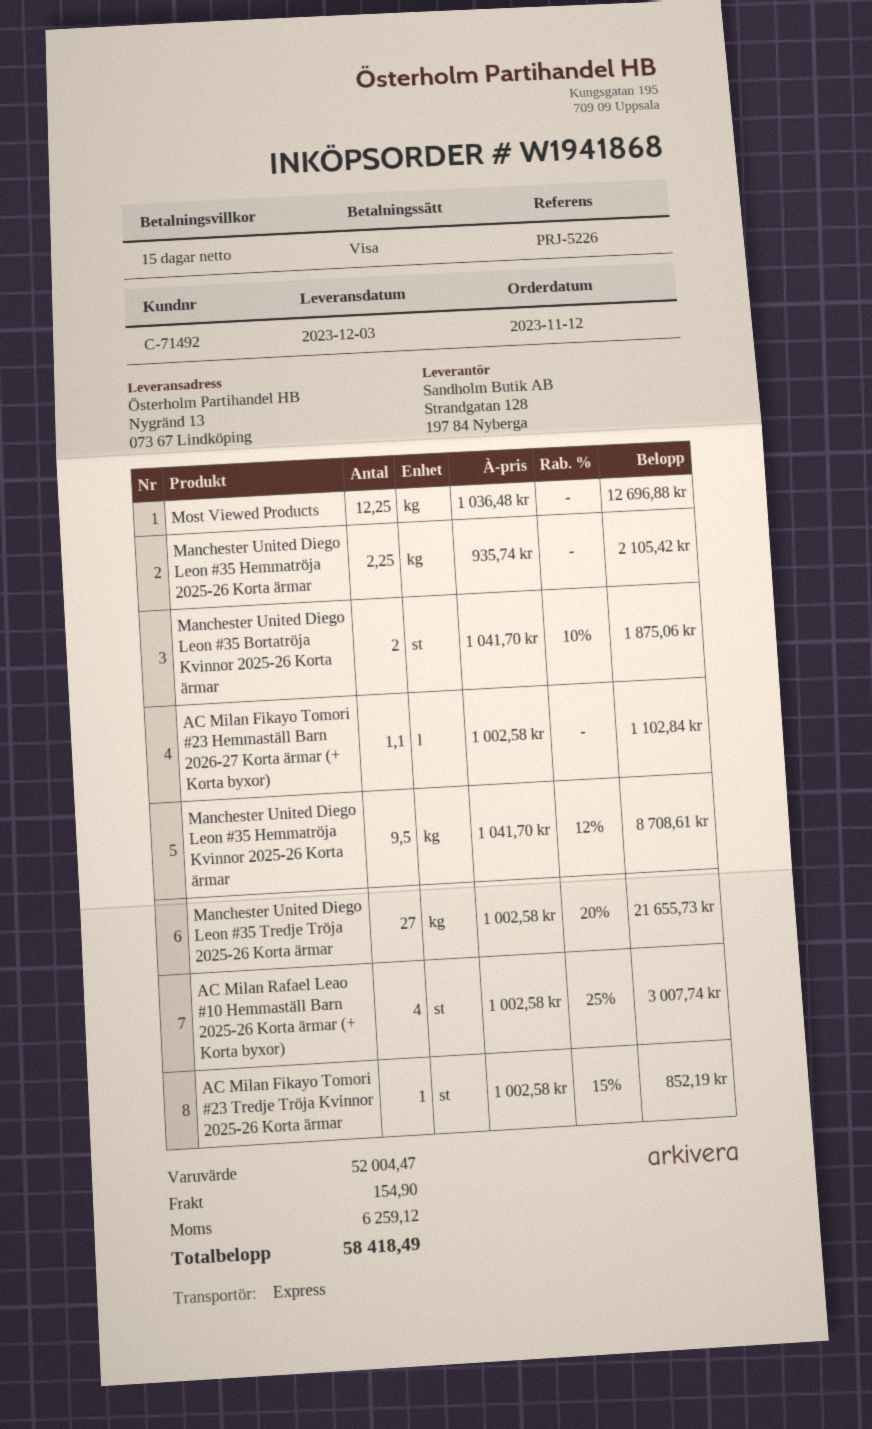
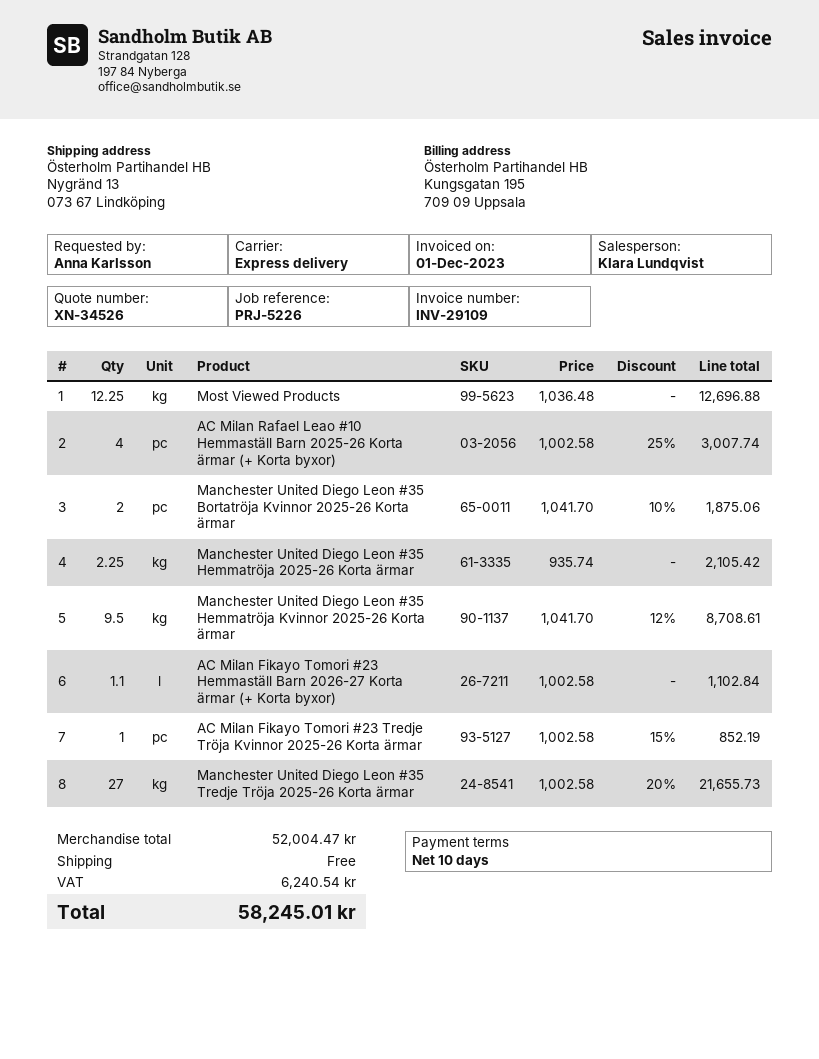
payment terms: 15 days -> 10 days
shipping: 154.90 -> 0.00
tax: 6259.12 -> 6240.54
total: 58418.49 -> 58245.01

